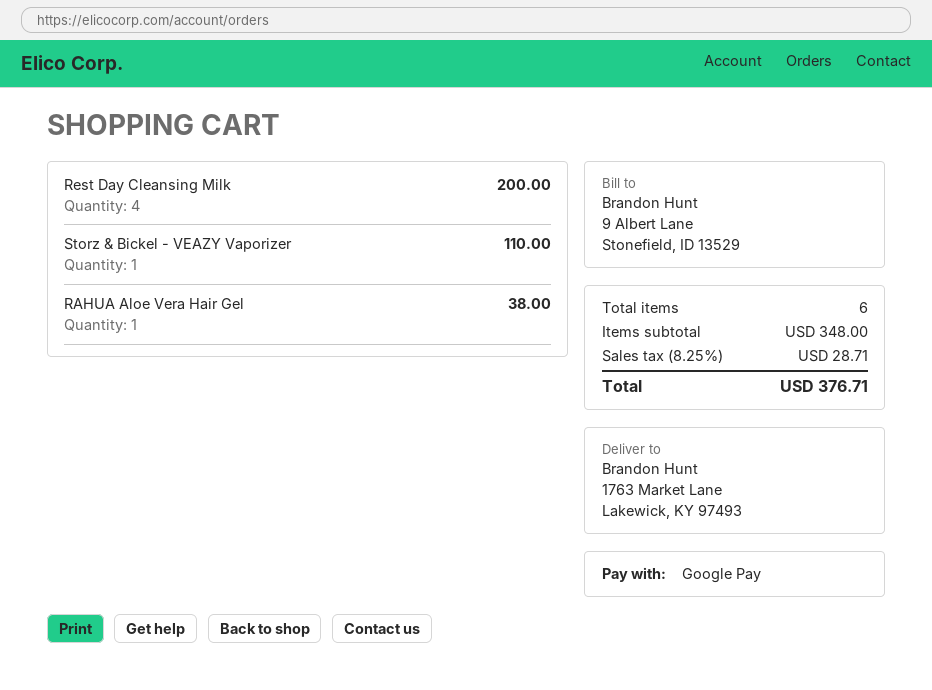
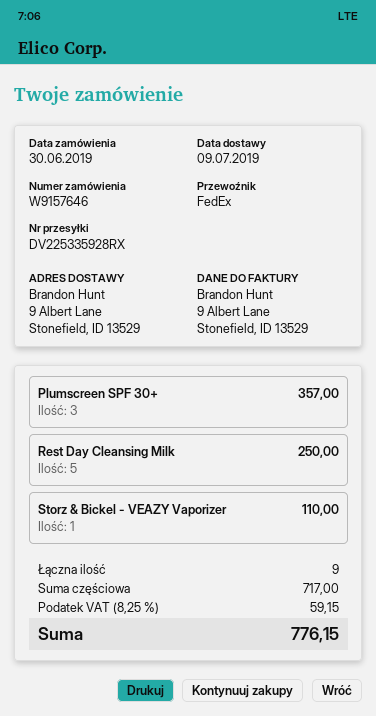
ship to: 1763 Market Lane, Lakewick, KY 97493 -> 9 Albert Lane, Stonefield, ID 13529
Rest Day Cleansing Milk: 4 for 200.00 -> 5 for 250.00
RAHUA Aloe Vera Hair Gel: 1 for 38.00 -> none
Plumscreen SPF 30+: none -> 3 for 357.00
total quantity: 6 -> 9
subtotal: 348.00 -> 717.00
tax: 8.25% = 28.71 -> 8.25% = 59.15
total: 376.71 -> 776.15

